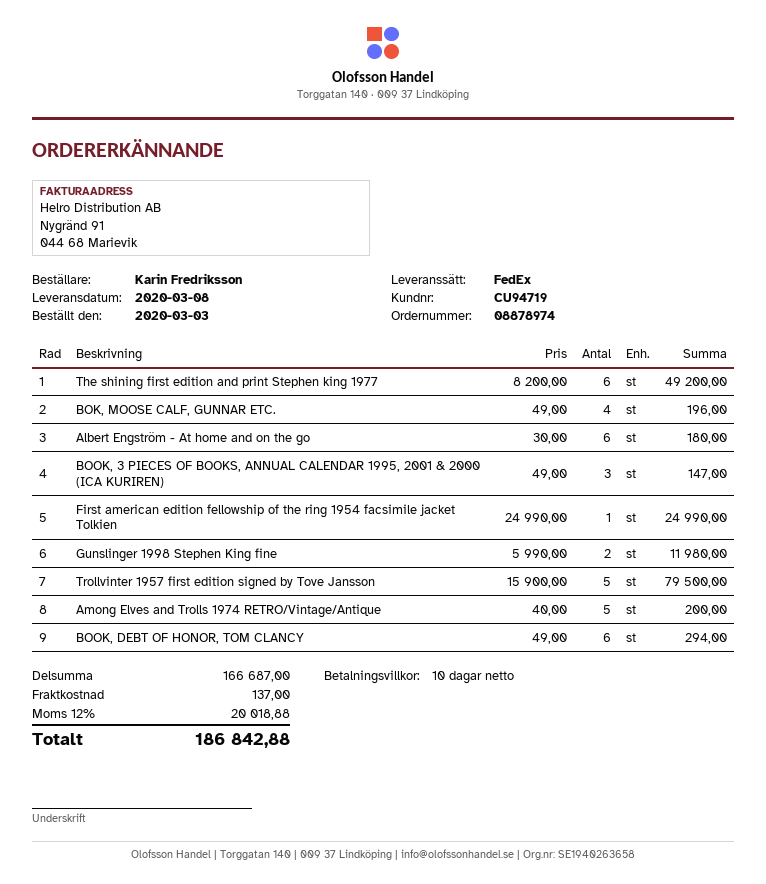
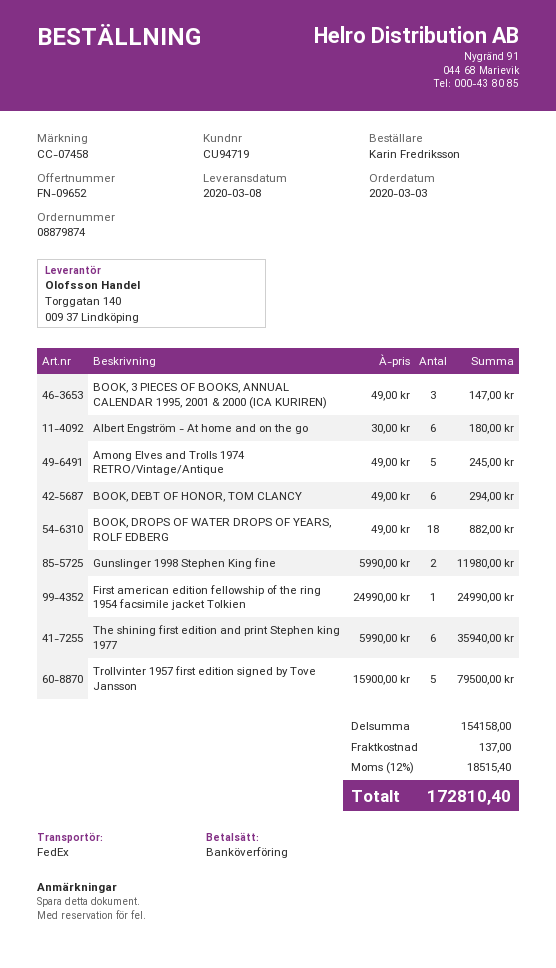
order number: 08878974 -> 08879874
The shining first edition and print Stephen king 1977: 6 x 8200.00 = 49200.00 -> 6 x 5990.00 = 35940.00
BOK, MOOSE CALF, GUNNAR ETC.: 4 x 49.00 = 196.00 -> none
Among Elves and Trolls 1974 RETRO/Vintage/Antique: 5 x 40.00 = 200.00 -> 5 x 49.00 = 245.00
BOOK, DROPS OF WATER DROPS OF YEARS, ROLF EDBERG: none -> 18 x 49.00 = 882.00
subtotal: 166687.00 -> 154158.00
tax: 12% = 20018.88 -> 12% = 18515.40
total: 186842.88 -> 172810.40

